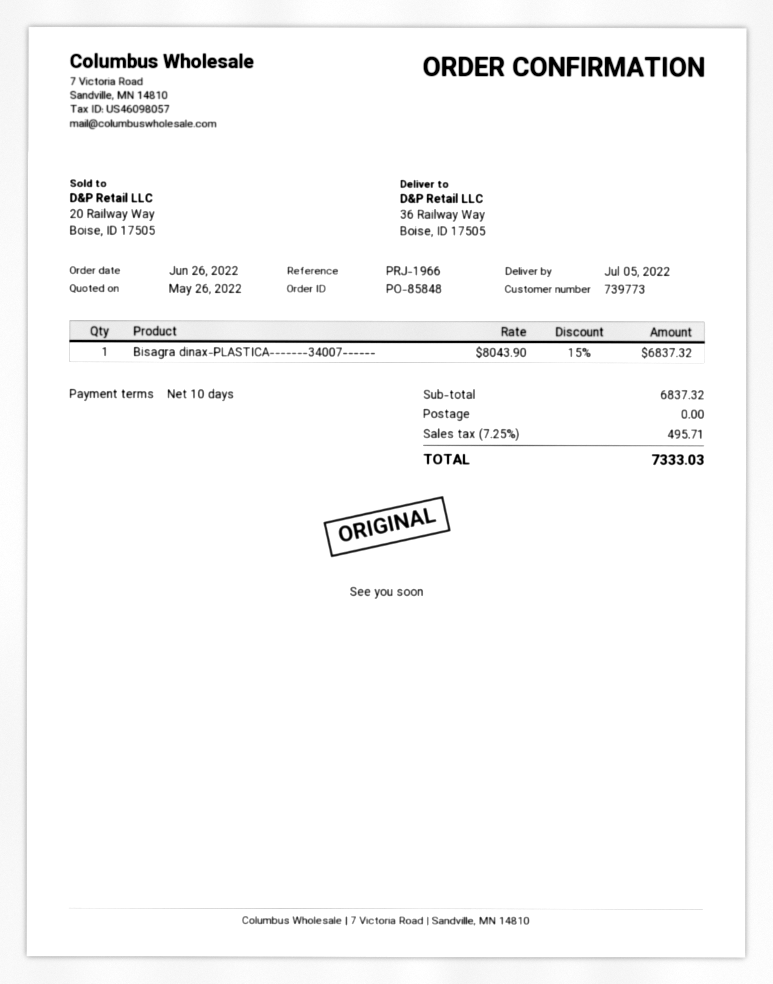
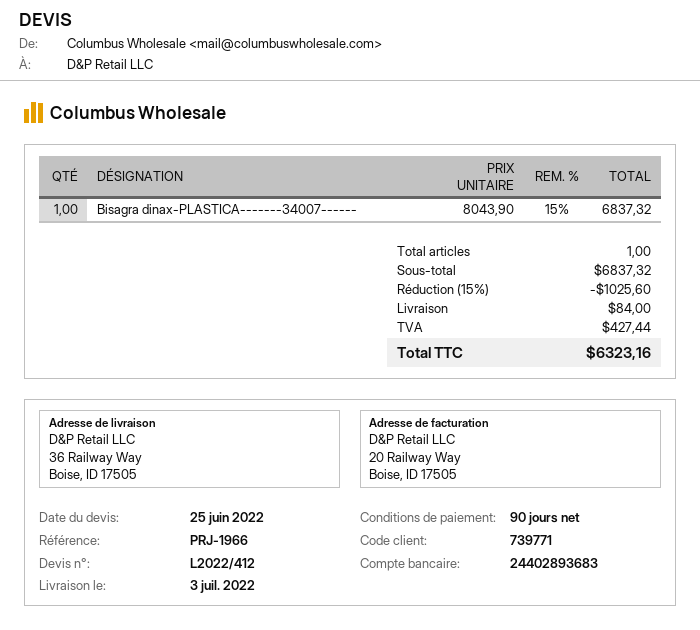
quote date: 2022-05-26 -> 2022-06-25
delivery date: 2022-07-05 -> 2022-07-03
payment terms: 10 days -> 90 days
customer number: 739773 -> 739771
discount: none -> 15% = 1025.60
shipping: 0.00 -> 84.00
tax: 495.71 -> 427.44
total: 7333.03 -> 6323.16

